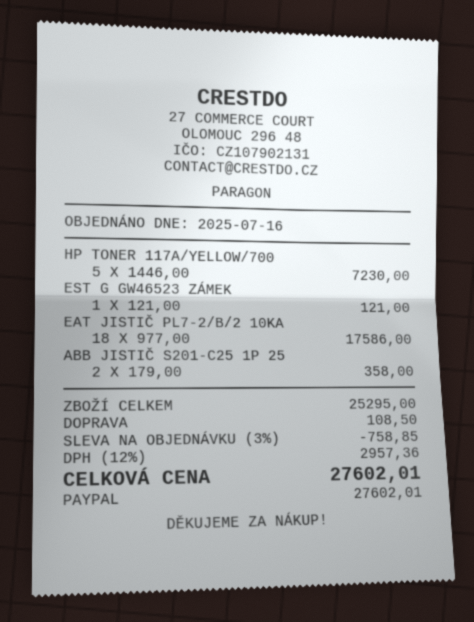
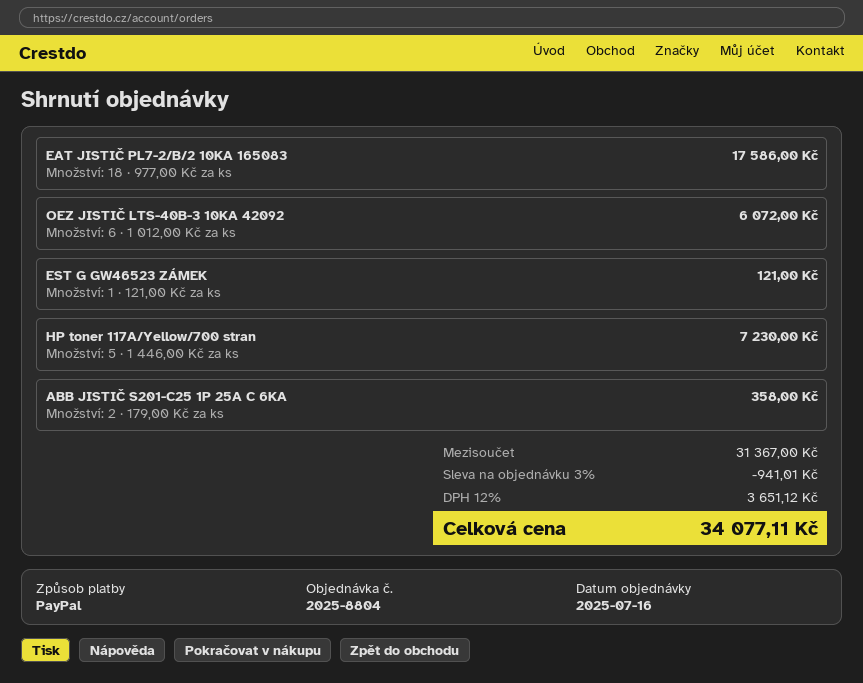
OEZ JISTIČ LTS-40B-3 10KA 42092: none -> 6 x 1012.00 = 6072.00
subtotal: 25295.00 -> 31367.00
discount: 3% = 758.85 -> 3% = 941.01
shipping: 108.50 -> none
tax: 12% = 2957.36 -> 12% = 3651.12
total: 27602.01 -> 34077.11

